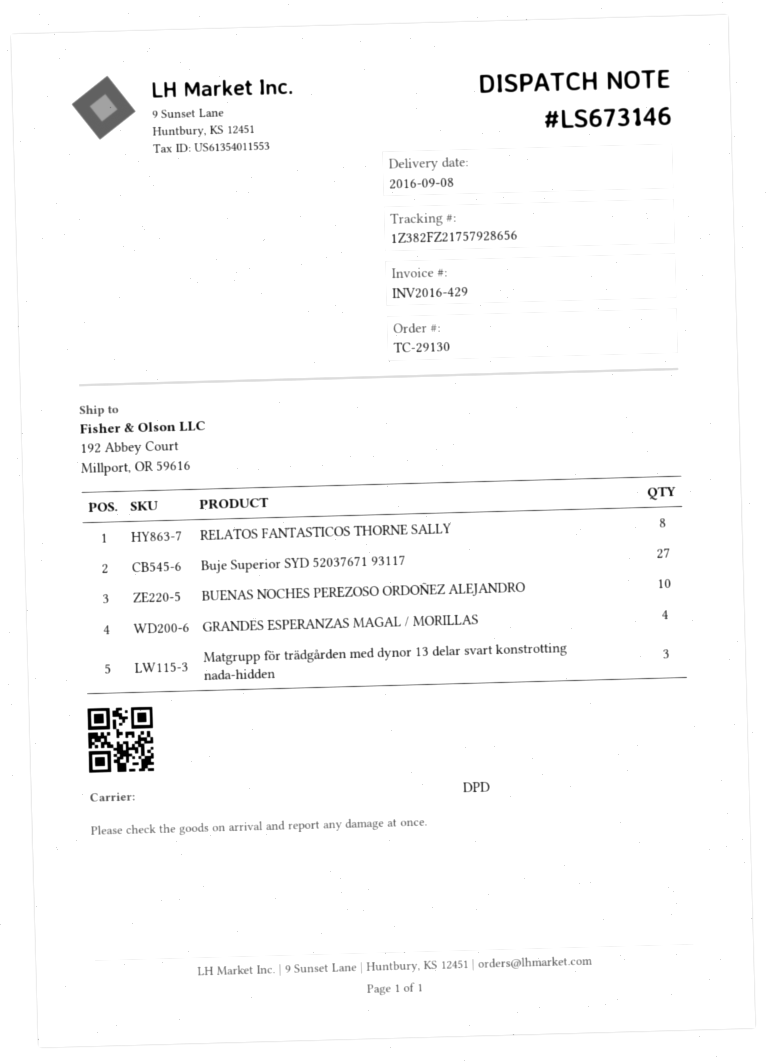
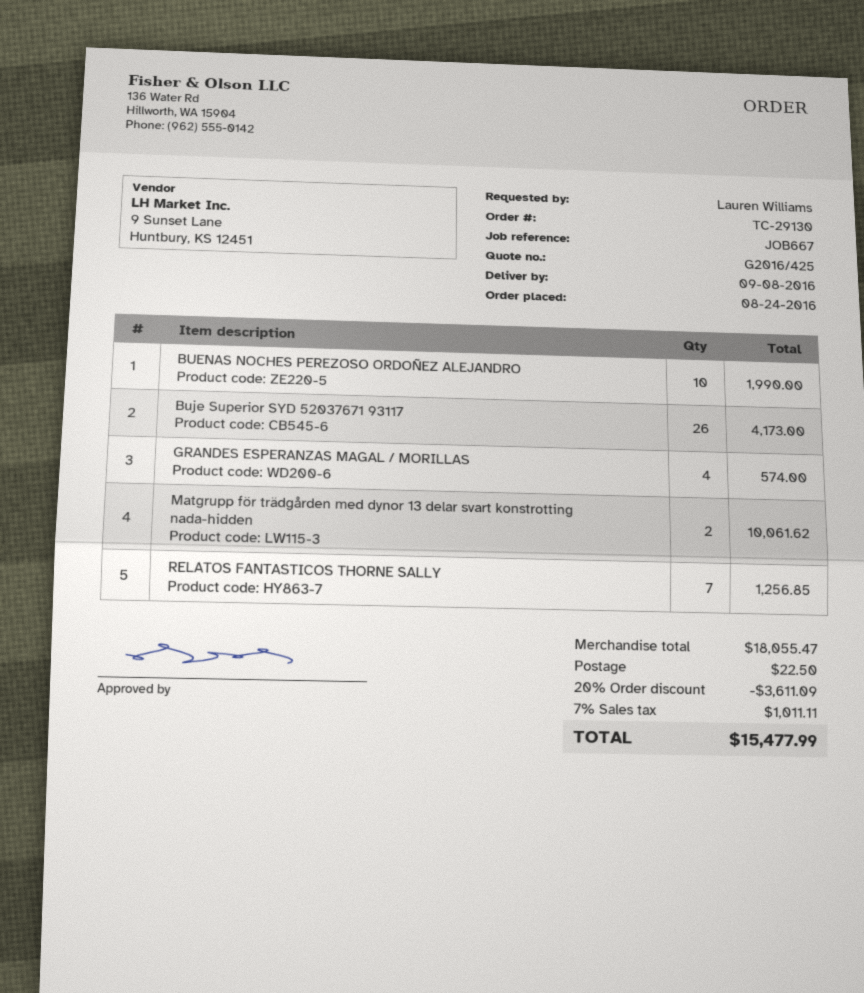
RELATOS FANTASTICOS THORNE SALLY: 8 -> 7
Buje Superior SYD 52037671 93117: 27 -> 26
Matgrupp för trädgården med dynor 13 delar svart konstrotting nada-hidden: 3 -> 2

